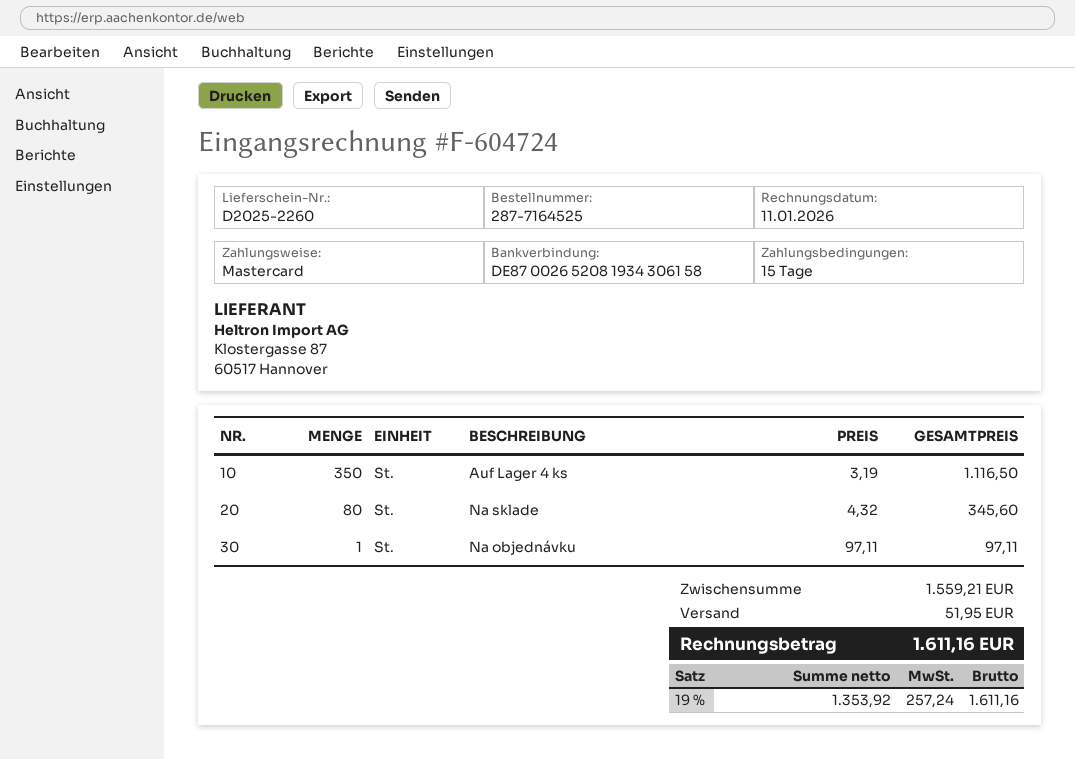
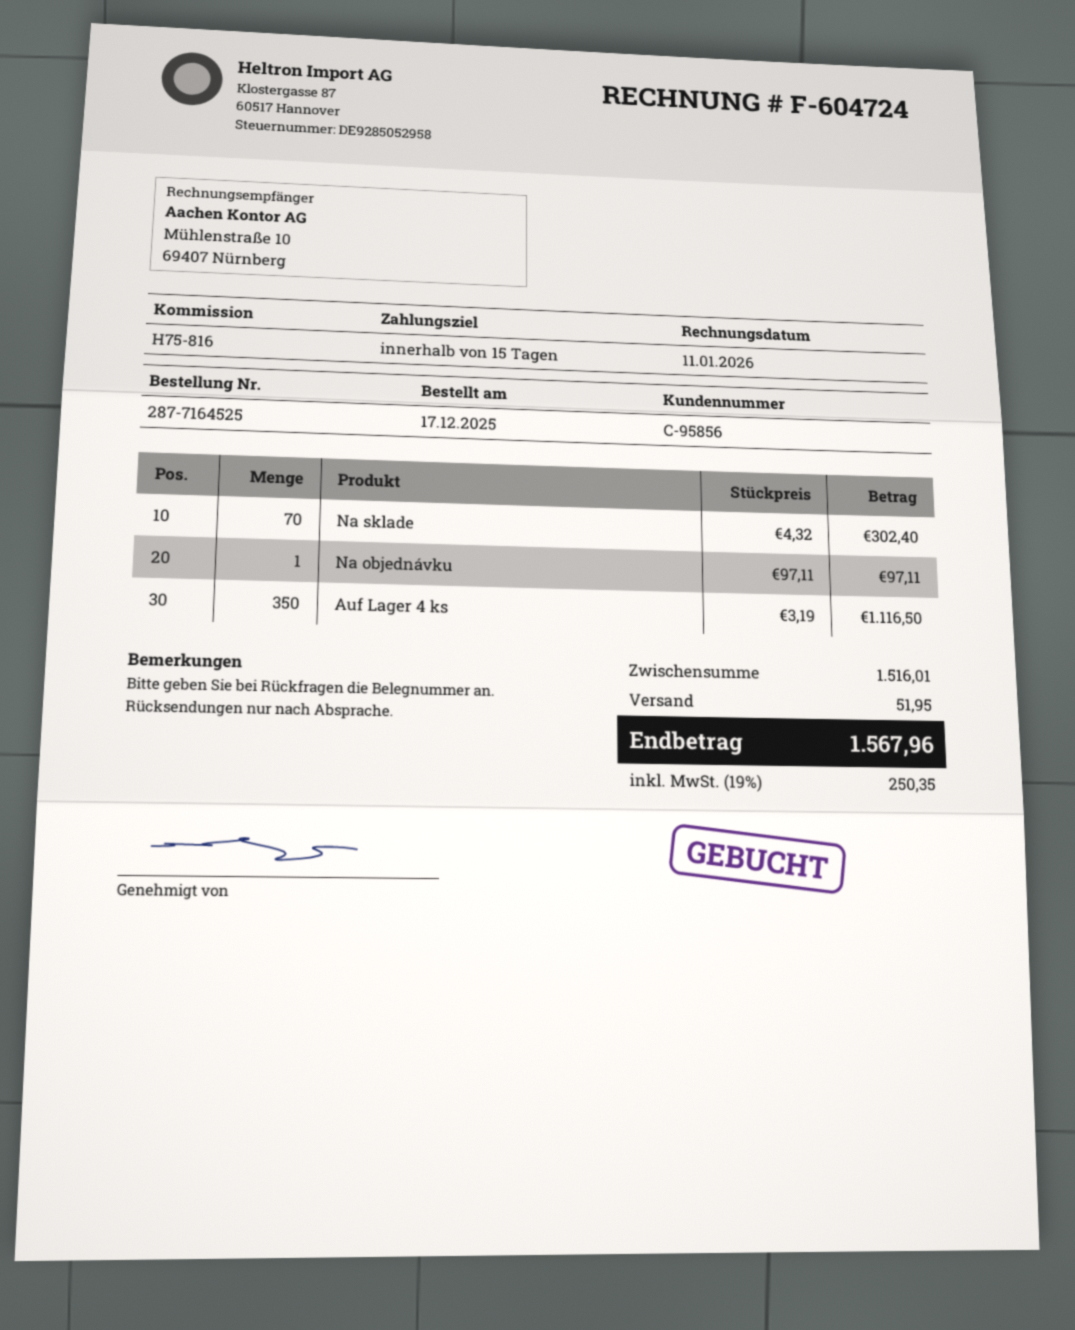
Na sklade: 80 x 4.32 = 345.60 -> 70 x 4.32 = 302.40
subtotal: 1559.21 -> 1516.01
tax: 19% = 257.24 -> 19% = 250.35
total: 1611.16 -> 1567.96

